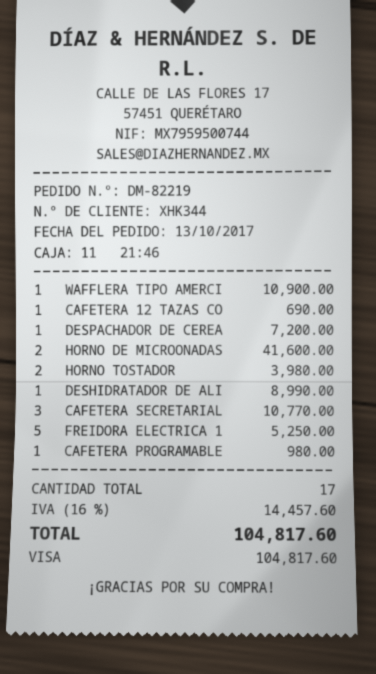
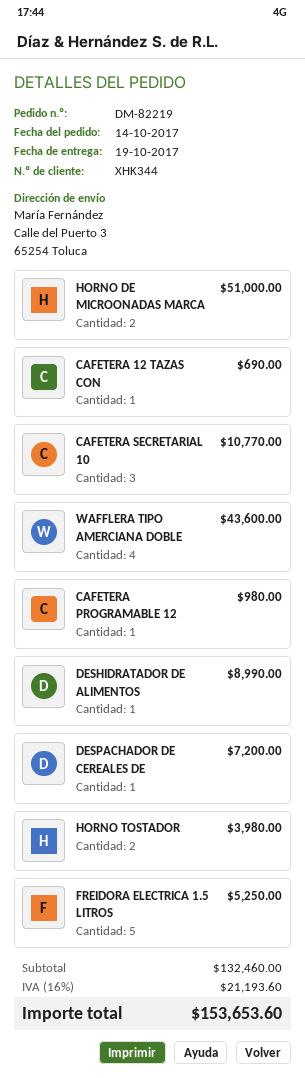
order date: 2017-10-13 -> 2017-10-14
WAFFLERA TIPO AMERCI: 1 for 10900.00 -> 4 for 43600.00
HORNO DE MICROONADAS: 2 for 41600.00 -> 2 for 51000.00
tax: 16% = 14457.60 -> 16% = 21193.60
total: 104817.60 -> 153653.60

